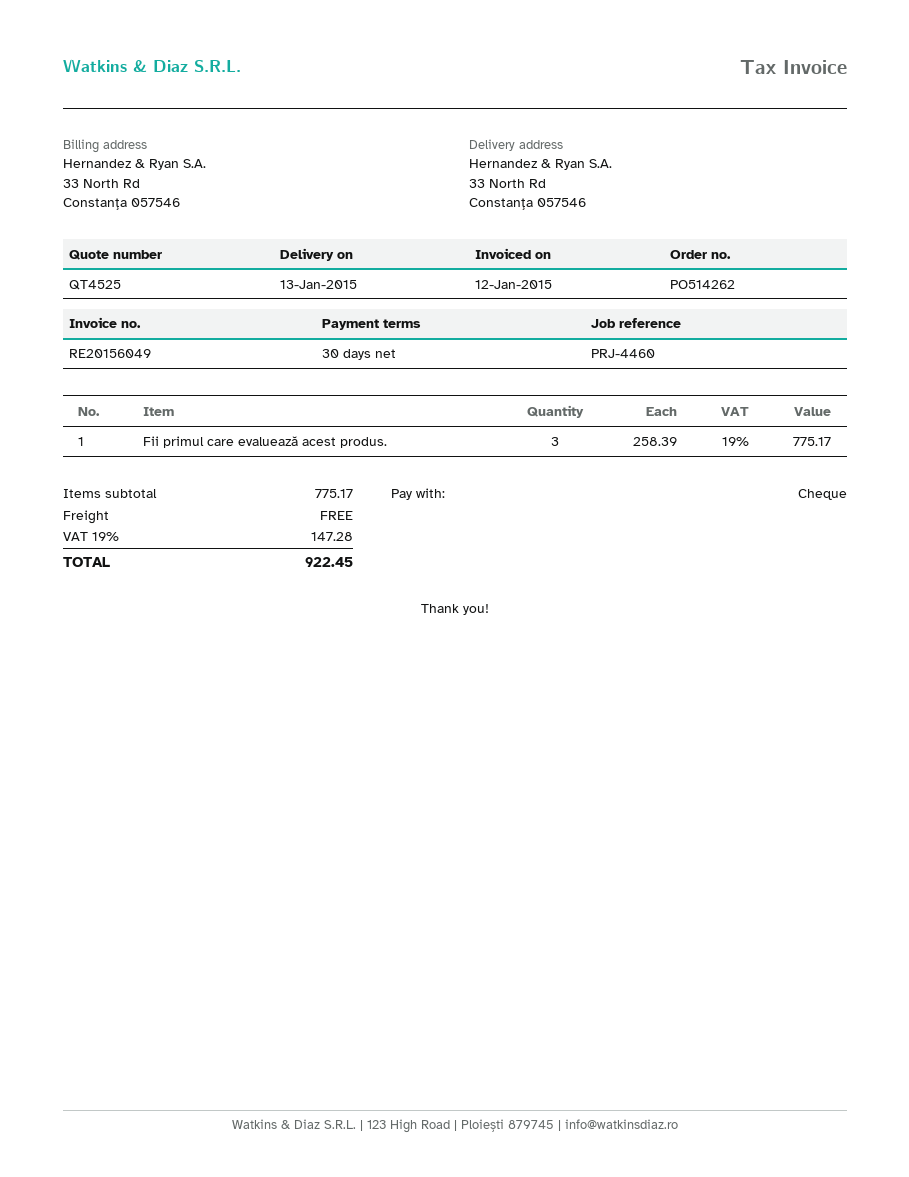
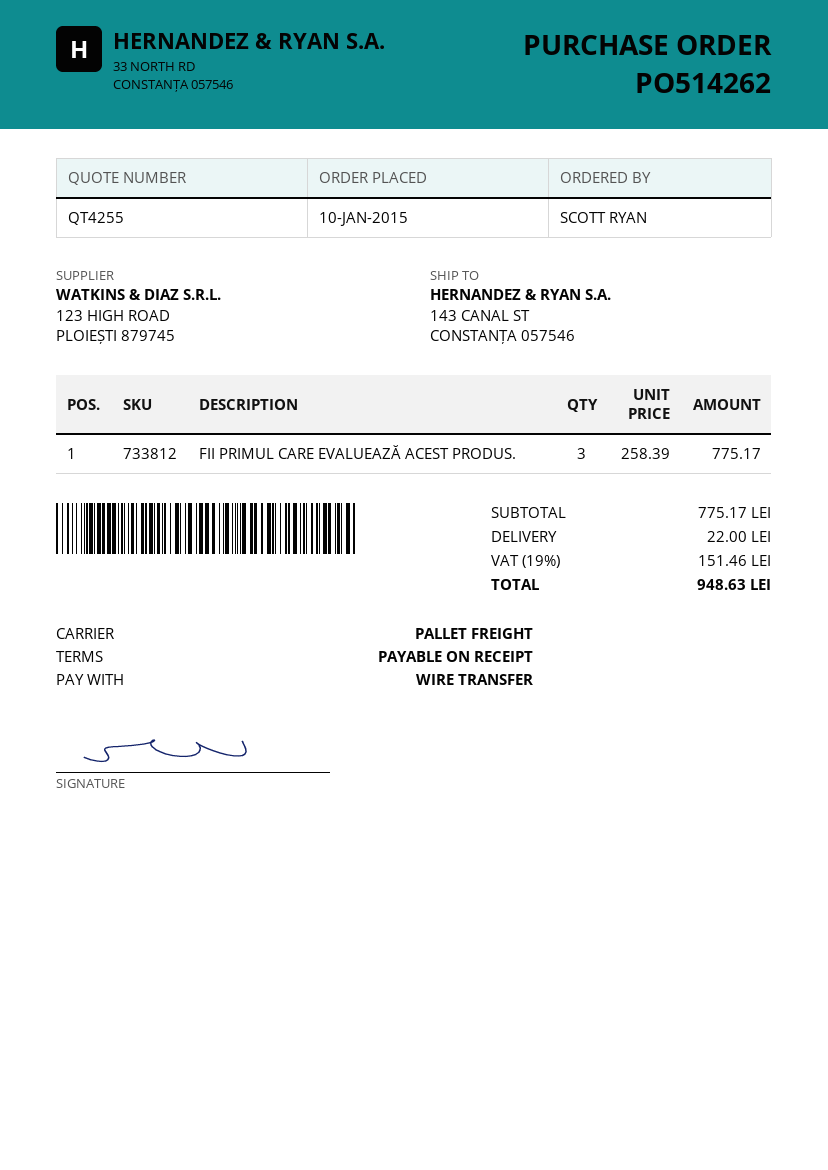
quote number: QT4525 -> QT4255
payment terms: 30 days -> on receipt
payment method: cheque -> bank transfer
ship to: 33 North Rd, Constanța 057546 -> 143 CANAL ST, CONSTANȚA 057546
shipping: 0.00 -> 22.00
tax: 19% = 147.28 -> 19% = 151.46
total: 922.45 -> 948.63

